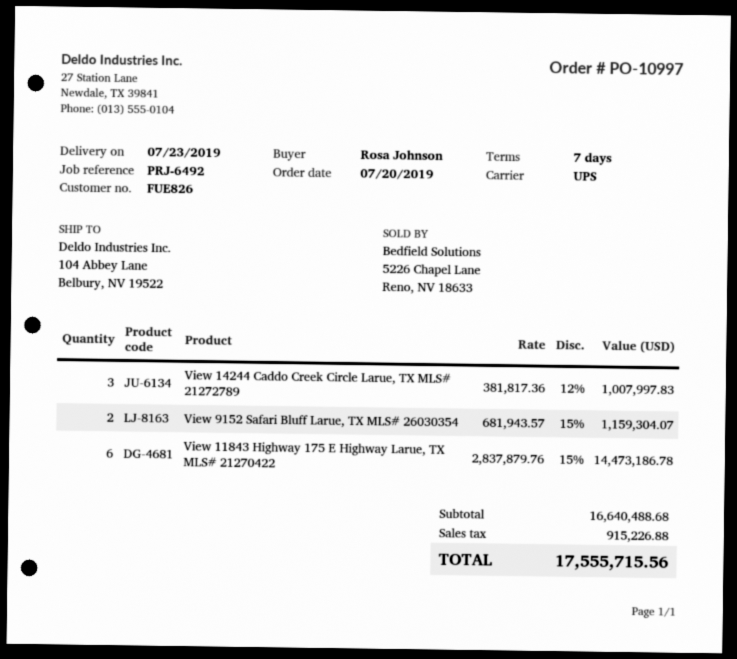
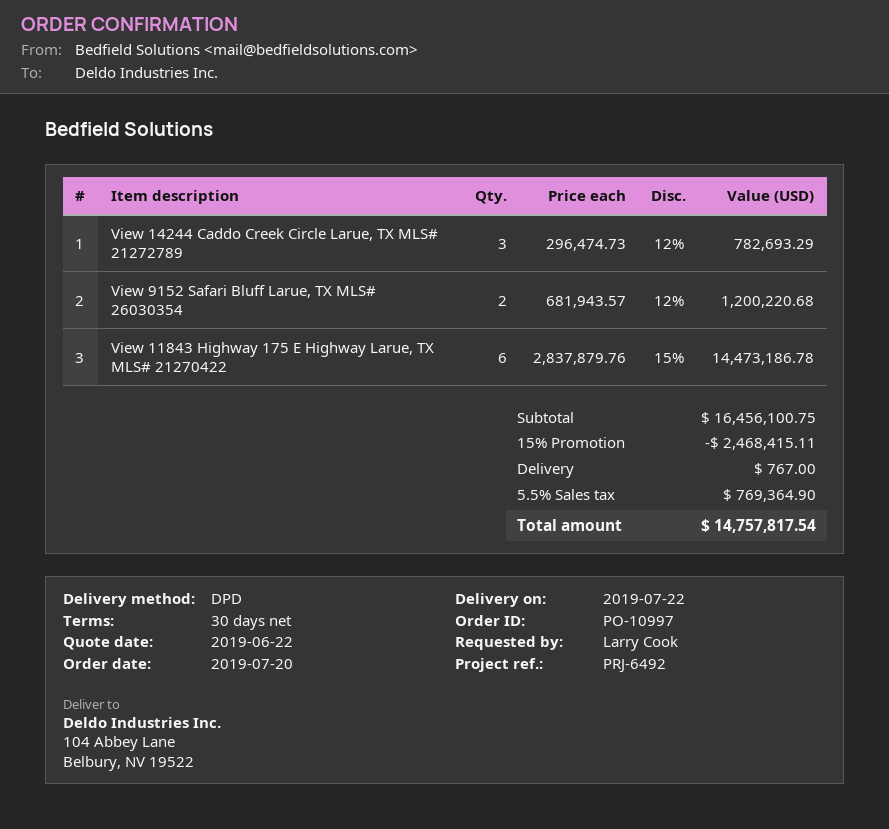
delivery date: 2019-07-23 -> 2019-07-22
payment terms: 7 days -> 30 days
ordered by: Rosa Johnson -> Larry Cook
shipping method: UPS -> DPD
View 14244 Caddo Creek Circle Larue, TX MLS# 21272789: 3 x 381817.36 - 12% = 1007997.83 -> 3 x 296474.73 - 12% = 782693.29
View 9152 Safari Bluff Larue, TX MLS# 26030354: 2 x 681943.57 - 15% = 1159304.07 -> 2 x 681943.57 - 12% = 1200220.68
subtotal: 16640488.68 -> 16456100.75
discount: none -> 15% = 2468415.11
shipping: none -> 767.00
tax: 915226.88 -> 769364.90
total: 17555715.56 -> 14757817.54

